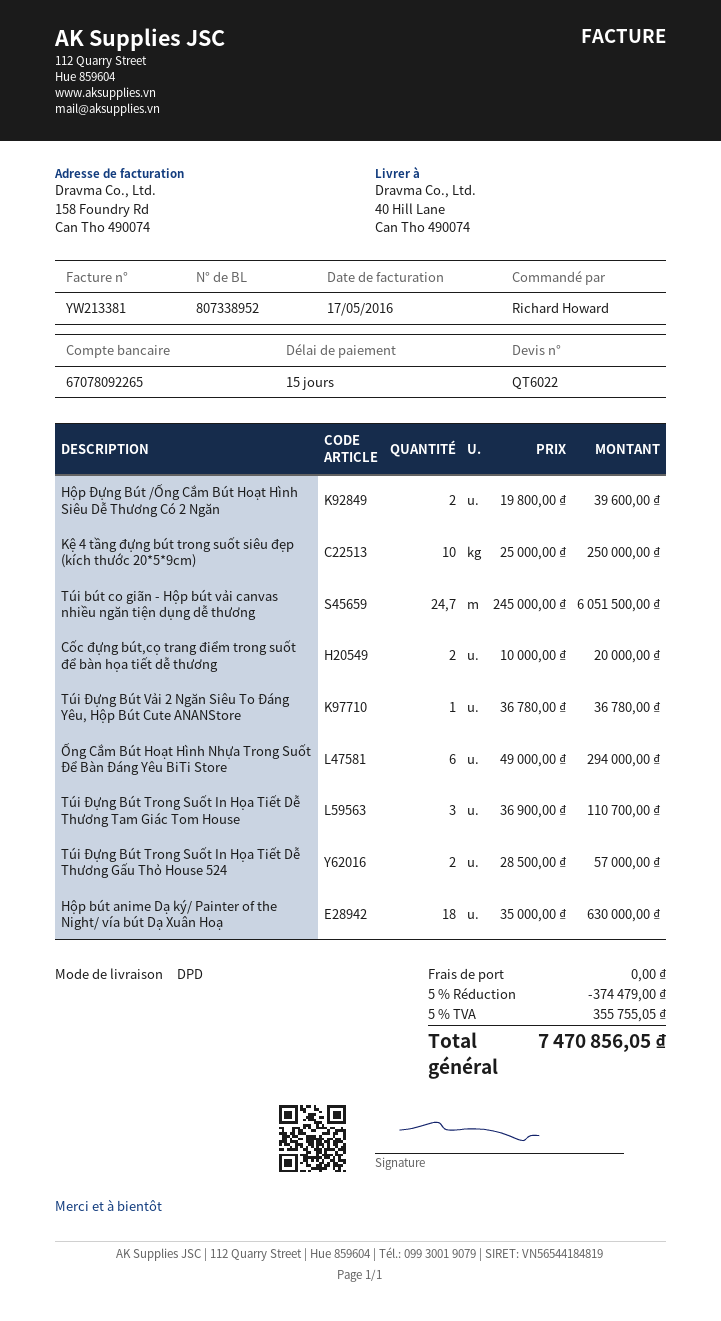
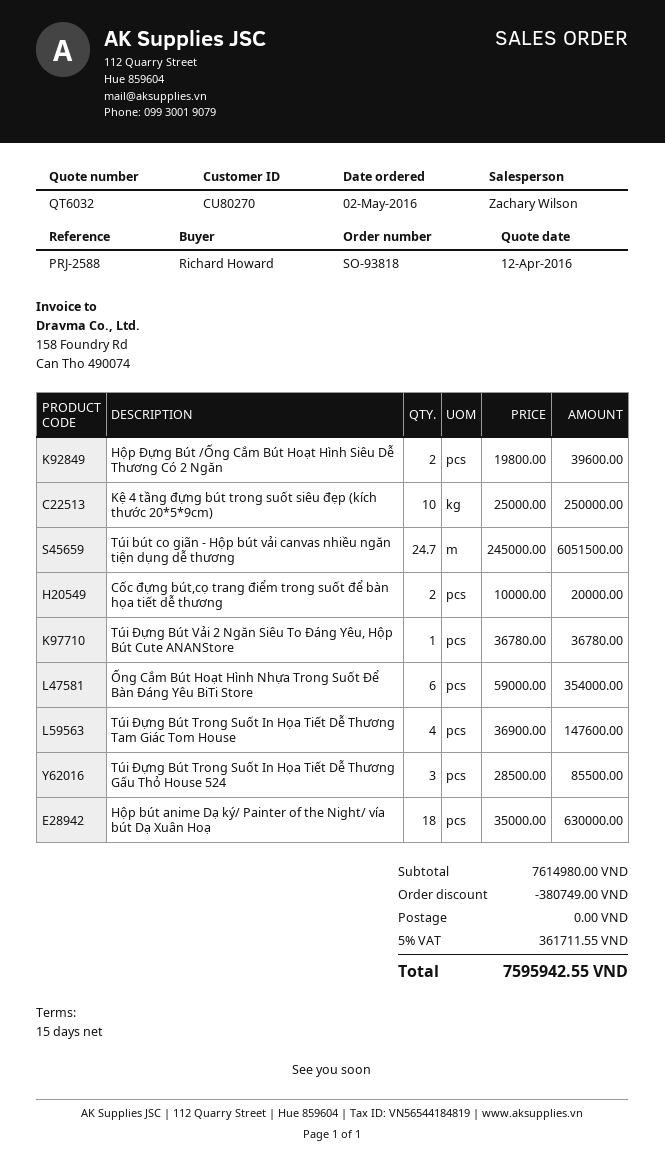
quote number: QT6022 -> QT6032
Ống Cắm Bút Hoạt Hình Nhựa Trong Suốt Để Bàn Đáng Yêu BiTi Store: 6 x 49000.00 = 294000.00 -> 6 x 59000.00 = 354000.00
Túi Đựng Bút Trong Suốt In Họa Tiết Dễ Thương Tam Giác Tom House: 3 x 36900.00 = 110700.00 -> 4 x 36900.00 = 147600.00
Túi Đựng Bút Trong Suốt In Họa Tiết Dễ Thương Gấu Thỏ House 524: 2 x 28500.00 = 57000.00 -> 3 x 28500.00 = 85500.00
discount: 374479.00 -> 380749.00
tax: 5% = 355755.05 -> 5% = 361711.55
total: 7470856.05 -> 7595942.55

